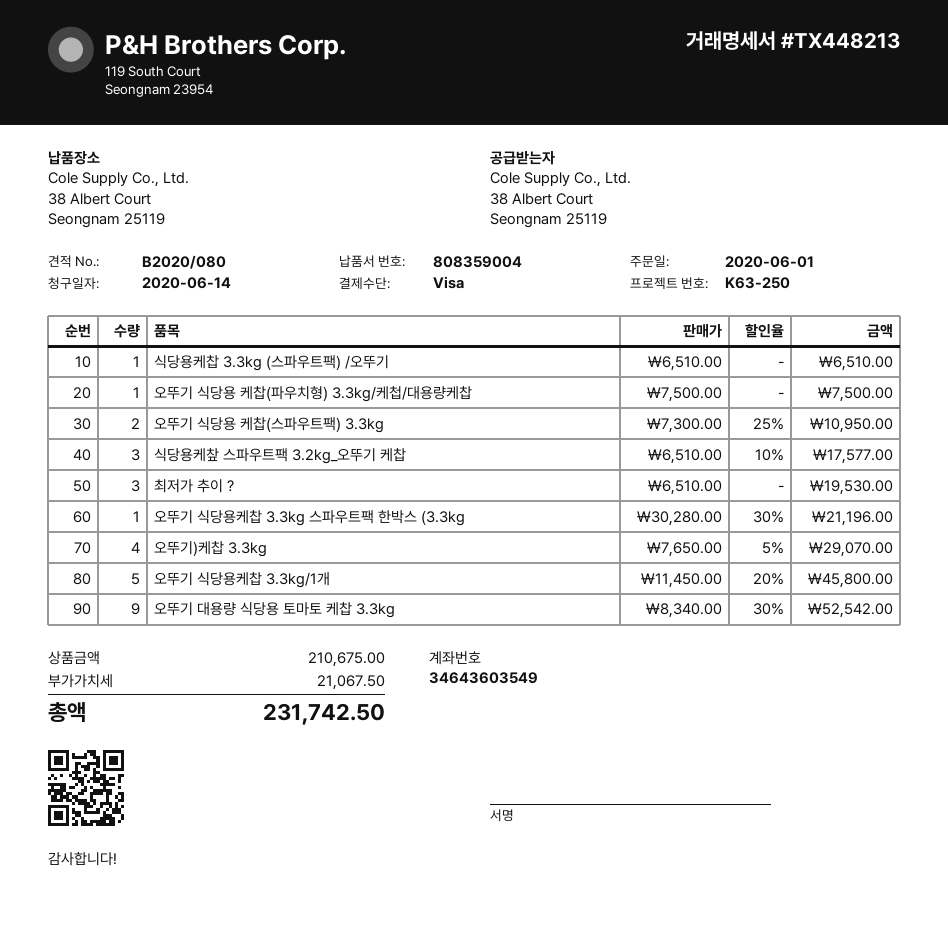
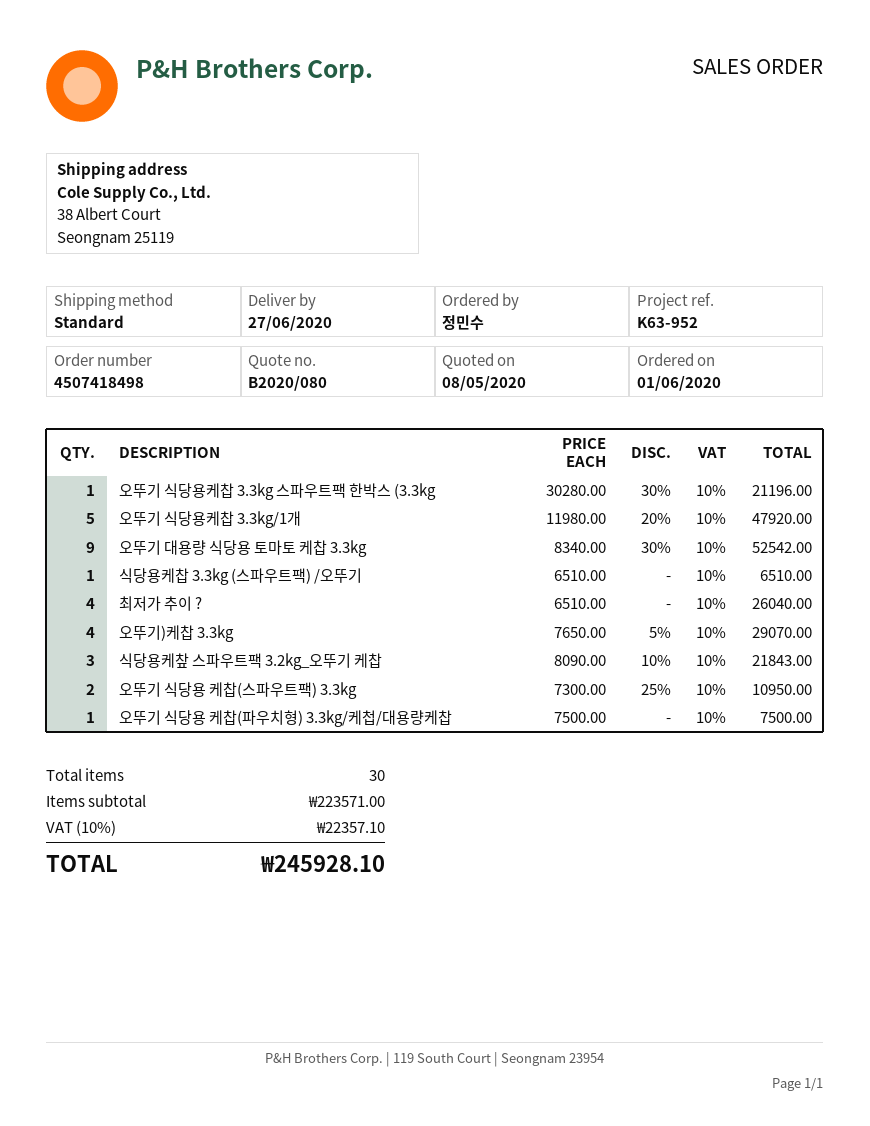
reference: K63-250 -> K63-952
식당용케챂 스파우트팩 3.2kg_오뚜기 케찹: 3 x 6510.00 - 10% = 17577.00 -> 3 x 8090.00 - 10% = 21843.00
최저가 추이 ?: 3 x 6510.00 = 19530.00 -> 4 x 6510.00 = 26040.00
오뚜기 식당용케찹 3.3kg/1개: 5 x 11450.00 - 20% = 45800.00 -> 5 x 11980.00 - 20% = 47920.00
subtotal: 210675.00 -> 223571.00
tax: 21067.50 -> 22357.10
total: 231742.50 -> 245928.10

